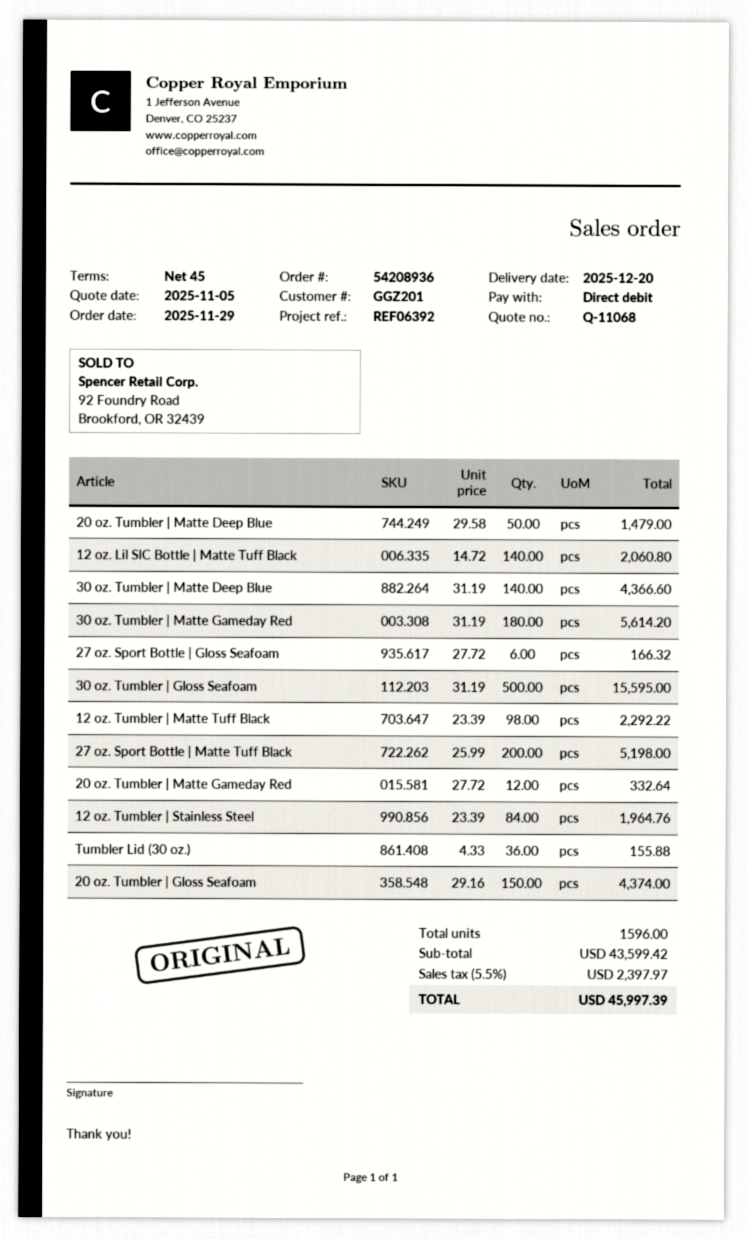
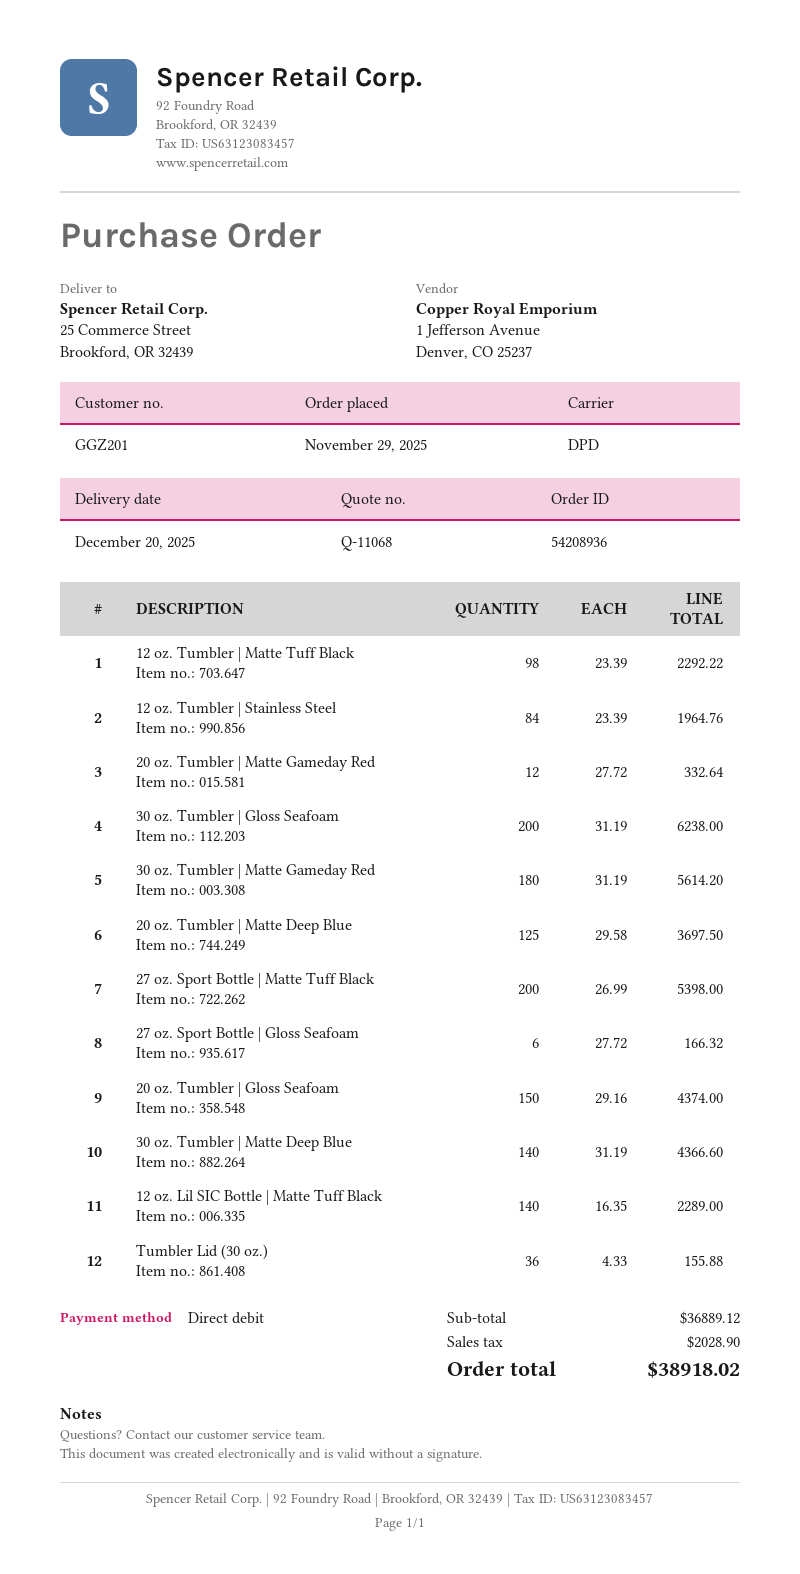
20 oz. Tumbler | Matte Deep Blue: 50 x 29.58 = 1479.00 -> 125 x 29.58 = 3697.50
12 oz. Lil SIC Bottle | Matte Tuff Black: 140 x 14.72 = 2060.80 -> 140 x 16.35 = 2289.00
30 oz. Tumbler | Gloss Seafoam: 500 x 31.19 = 15595.00 -> 200 x 31.19 = 6238.00
27 oz. Sport Bottle | Matte Tuff Black: 200 x 25.99 = 5198.00 -> 200 x 26.99 = 5398.00
subtotal: 43599.42 -> 36889.12
tax: 2397.97 -> 2028.90
total: 45997.39 -> 38918.02

